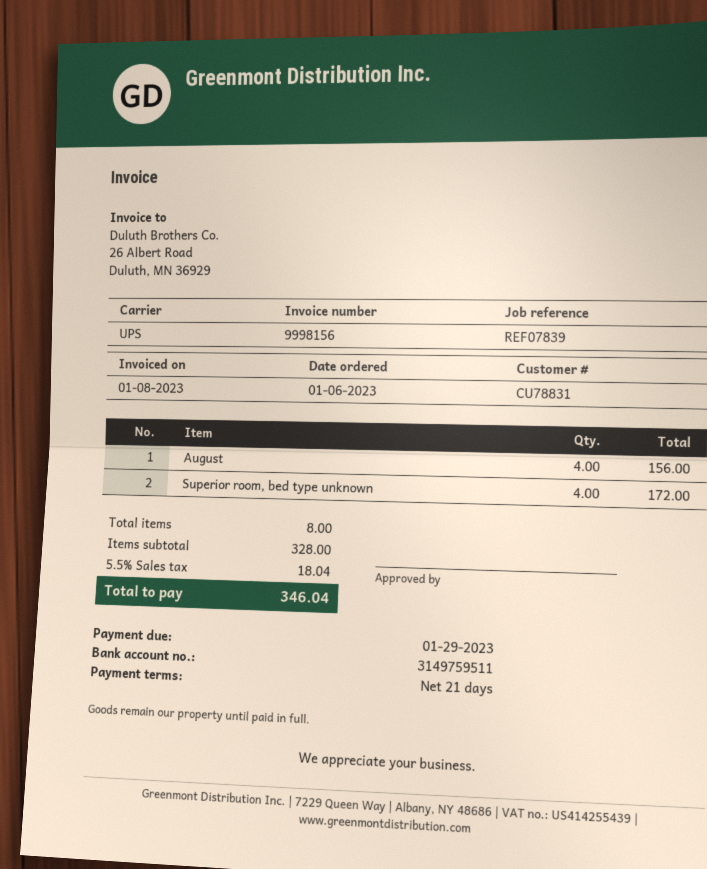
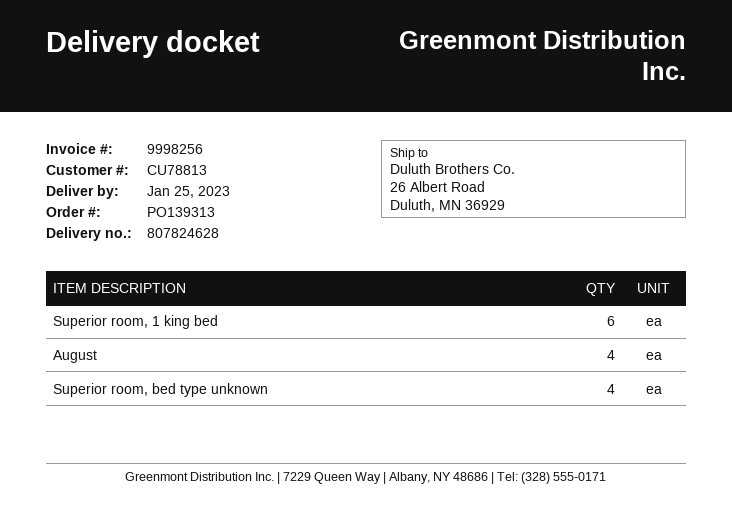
invoice number: 9998156 -> 9998256
customer number: CU78831 -> CU78813
Superior room, 1 king bed: none -> 6

